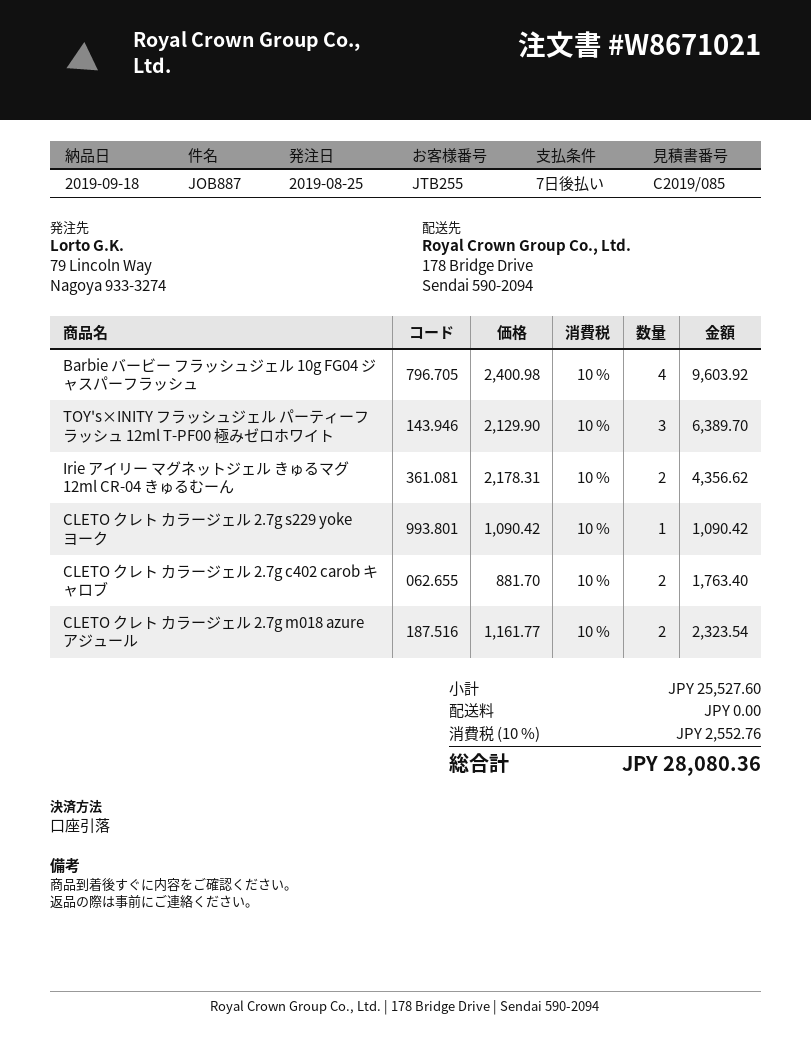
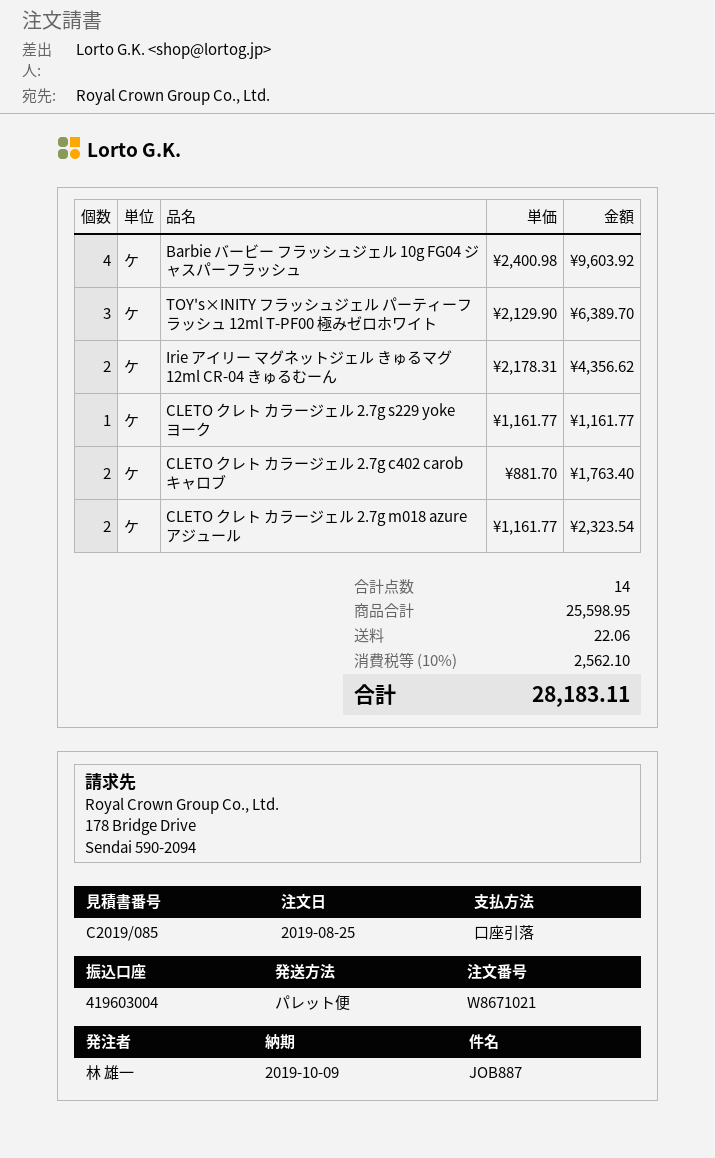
delivery date: 2019-09-18 -> 2019-10-09
CLETO クレト カラージェル 2.7g s229 yoke ヨーク: 1 x 1090.42 = 1090.42 -> 1 x 1161.77 = 1161.77
subtotal: 25527.60 -> 25598.95
shipping: 0.00 -> 22.06
tax: 10% = 2552.76 -> 10% = 2562.10
total: 28080.36 -> 28183.11

